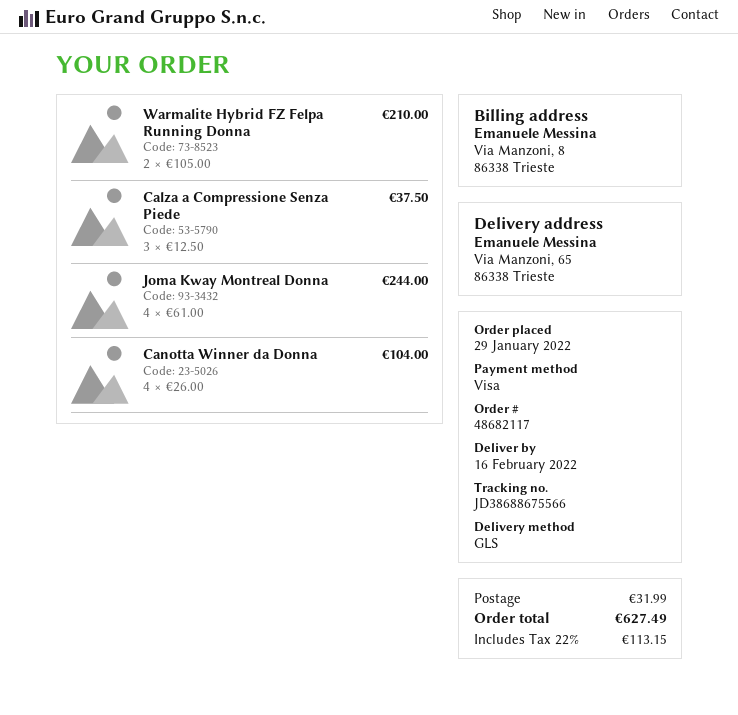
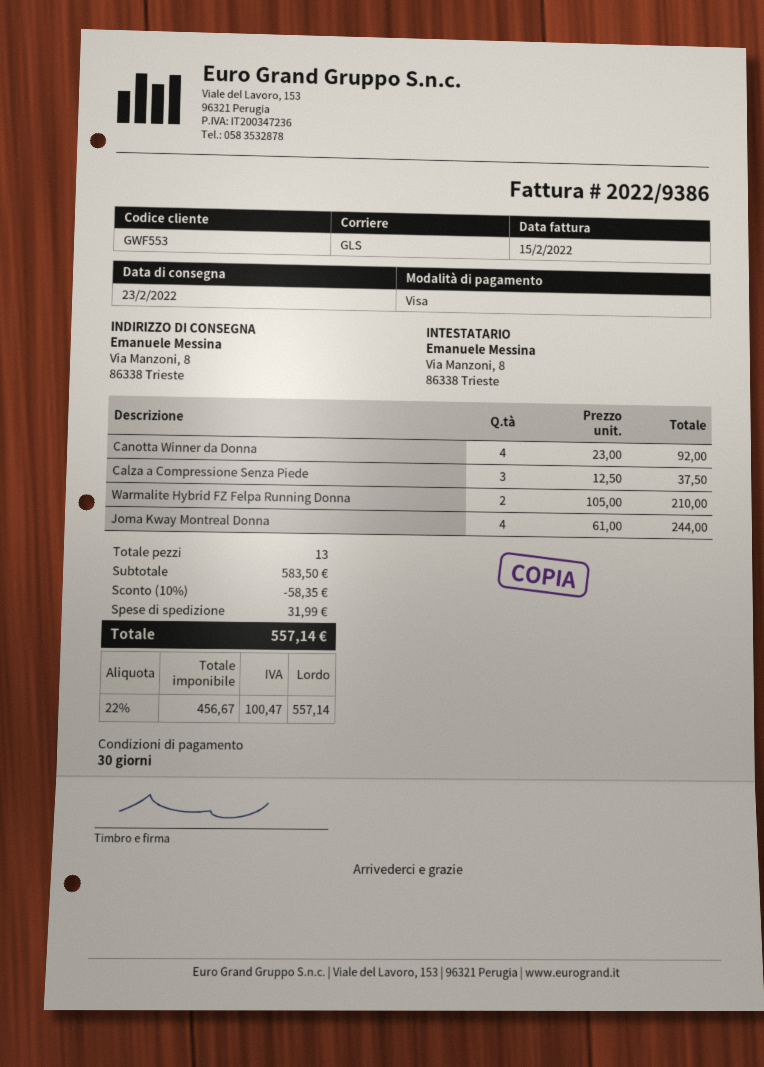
delivery date: 2022-02-16 -> 2022-02-23
ship to: Via Manzoni, 65, 86338 Trieste -> Via Manzoni, 8, 86338 Trieste
Canotta Winner da Donna: 4 x 26.00 = 104.00 -> 4 x 23.00 = 92.00
discount: none -> 10% = 58.35
tax: 22% = 113.15 -> 22% = 100.47
total: 627.49 -> 557.14

